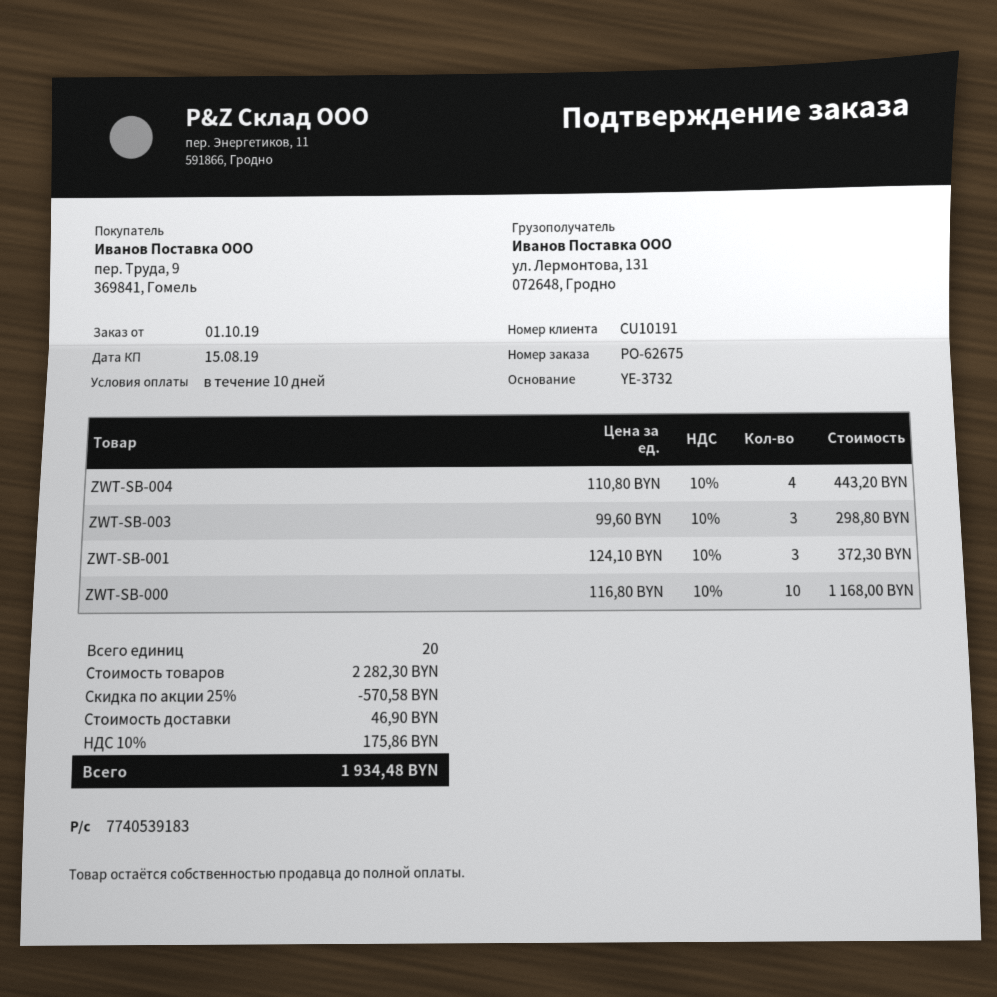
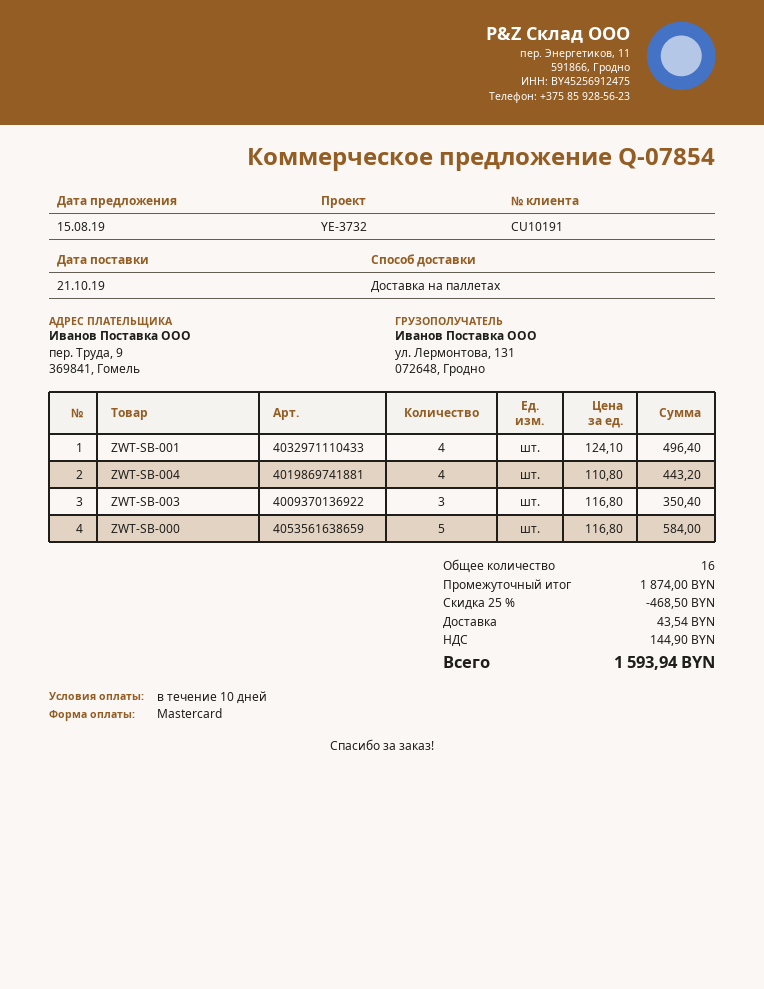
ZWT-SB-003: 3 x 99.60 = 298.80 -> 3 x 116.80 = 350.40
ZWT-SB-001: 3 x 124.10 = 372.30 -> 4 x 124.10 = 496.40
ZWT-SB-000: 10 x 116.80 = 1168.00 -> 5 x 116.80 = 584.00
total quantity: 20 -> 16
subtotal: 2282.30 -> 1874.00
discount: 25% = 570.58 -> 25% = 468.50
shipping: 46.90 -> 43.54
tax: 175.86 -> 144.90
total: 1934.48 -> 1593.94

